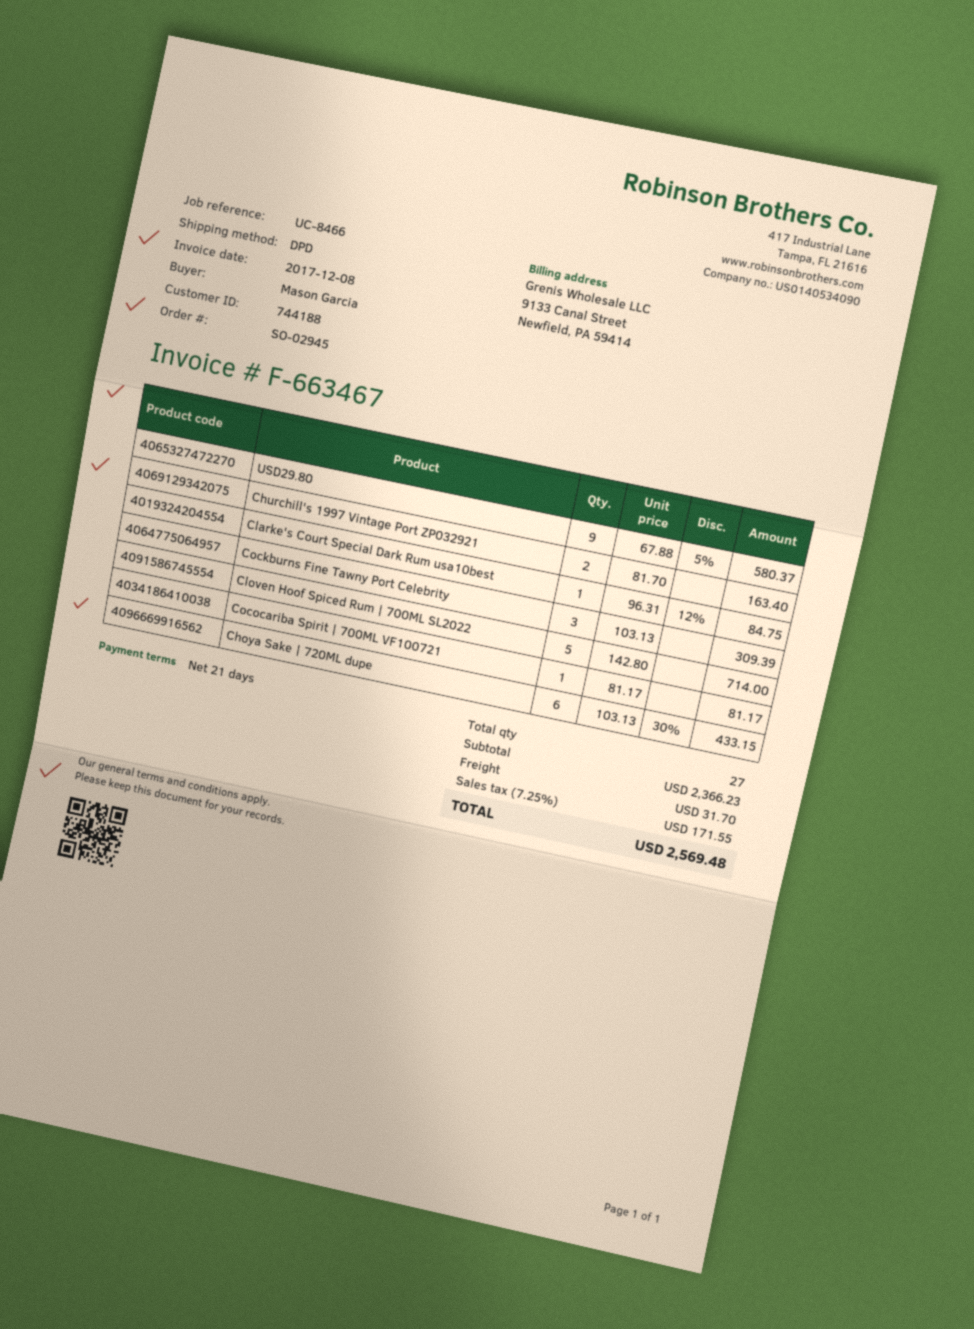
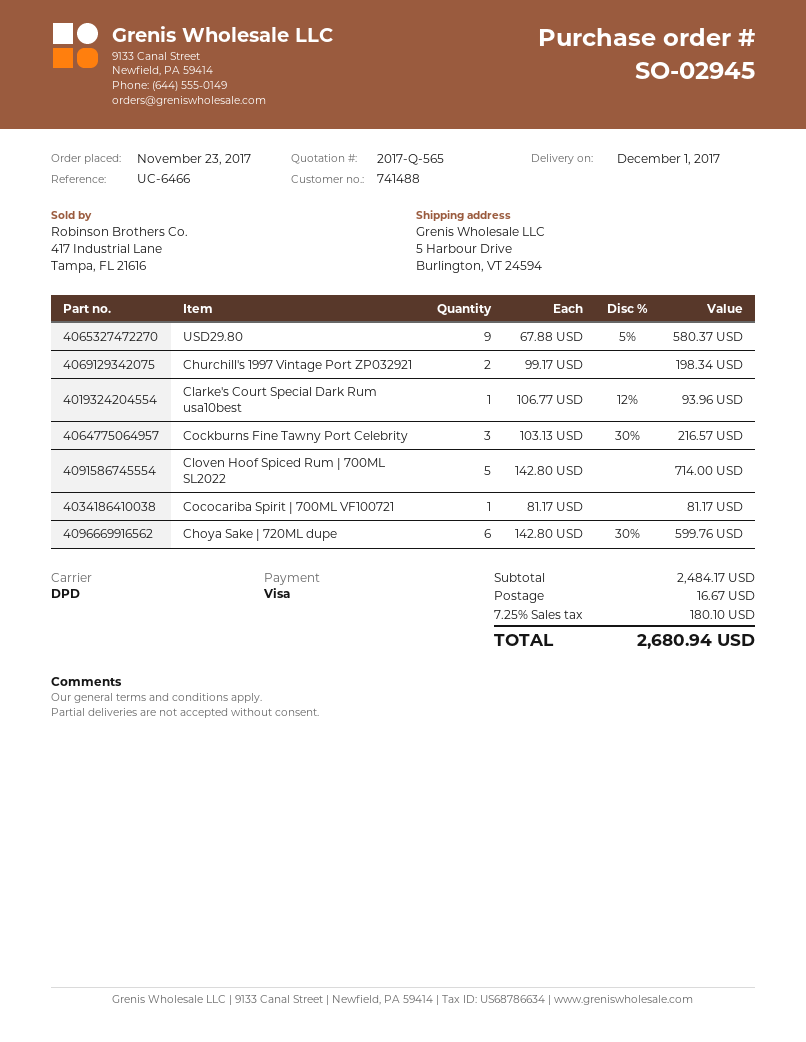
customer number: 744188 -> 741488
reference: UC-8466 -> UC-6466
Churchill's 1997 Vintage Port ZP032921: 2 x 81.70 = 163.40 -> 2 x 99.17 = 198.34
Clarke's Court Special Dark Rum usa10best: 1 x 96.31 - 12% = 84.75 -> 1 x 106.77 - 12% = 93.96
Cockburns Fine Tawny Port Celebrity: 3 x 103.13 = 309.39 -> 3 x 103.13 - 30% = 216.57
Choya Sake | 720ML dupe: 6 x 103.13 - 30% = 433.15 -> 6 x 142.80 - 30% = 599.76
subtotal: 2366.23 -> 2484.17
shipping: 31.70 -> 16.67
tax: 7.25% = 171.55 -> 7.25% = 180.10
total: 2569.48 -> 2680.94

